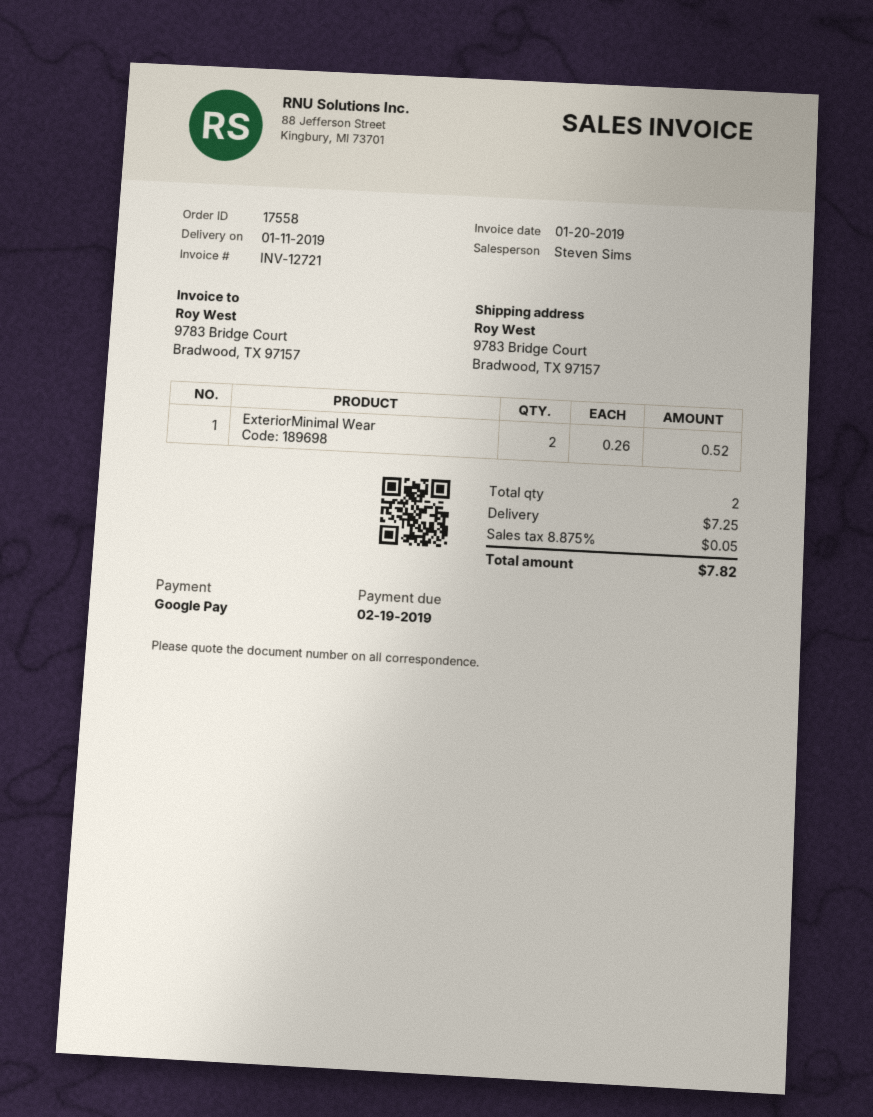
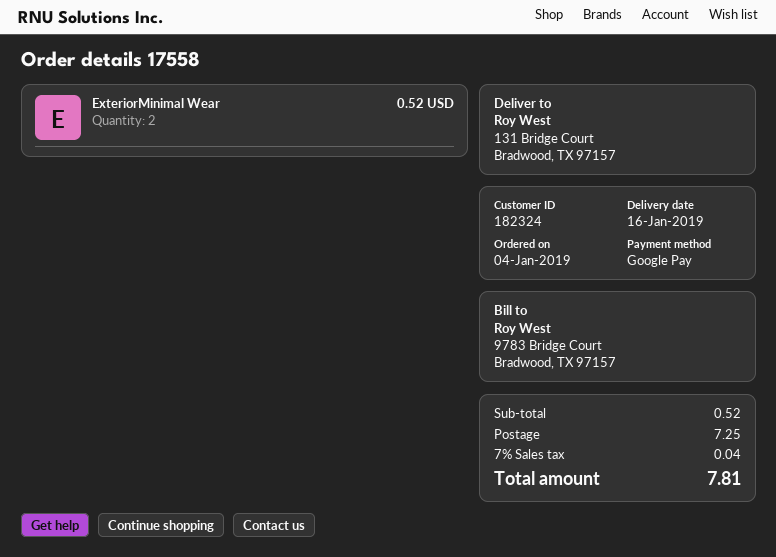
delivery date: 2019-01-11 -> 2019-01-16
ship to: 9783 Bridge Court, Bradwood, TX 97157 -> 131 Bridge Court, Bradwood, TX 97157
tax: 8.875% = 0.05 -> 7% = 0.04
total: 7.82 -> 7.81

